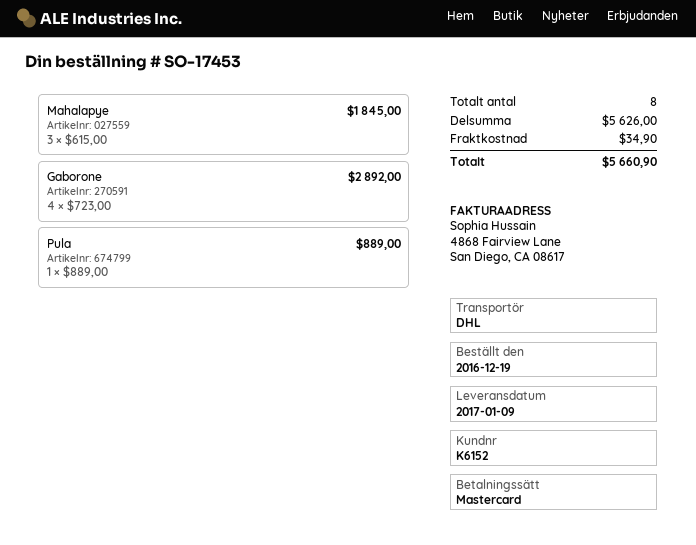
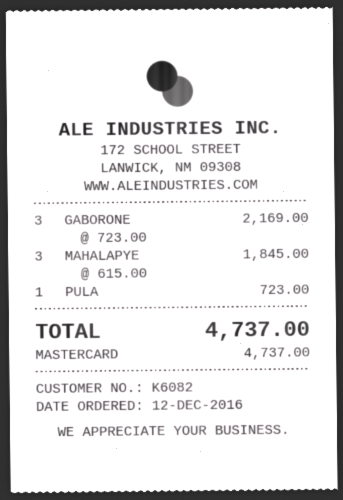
order date: 2016-12-19 -> 2016-12-12
customer number: K6152 -> K6082
Gaborone: 4 x 723.00 = 2892.00 -> 3 x 723.00 = 2169.00
Pula: 1 x 889.00 = 889.00 -> 1 x 723.00 = 723.00
shipping: 34.90 -> none
total: 5660.90 -> 4737.00

